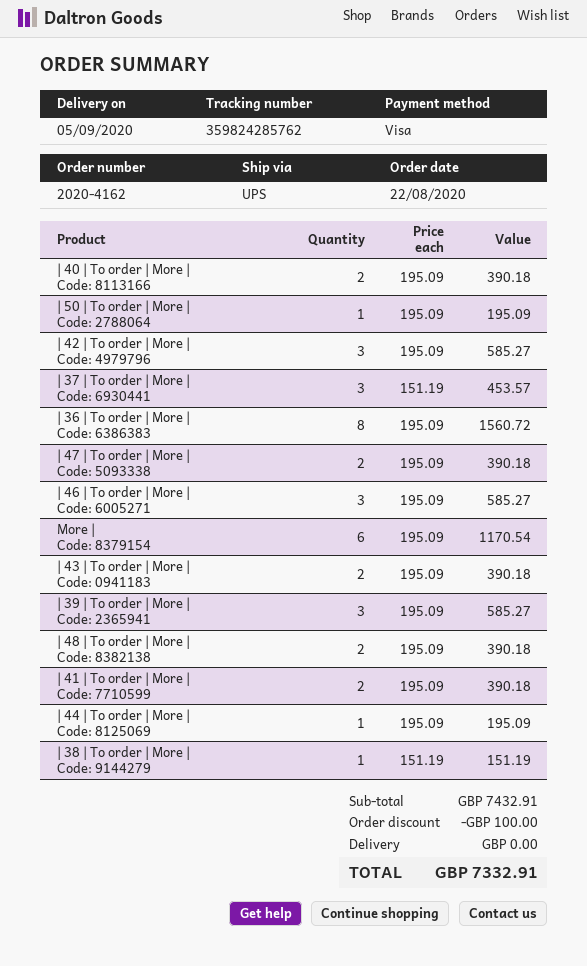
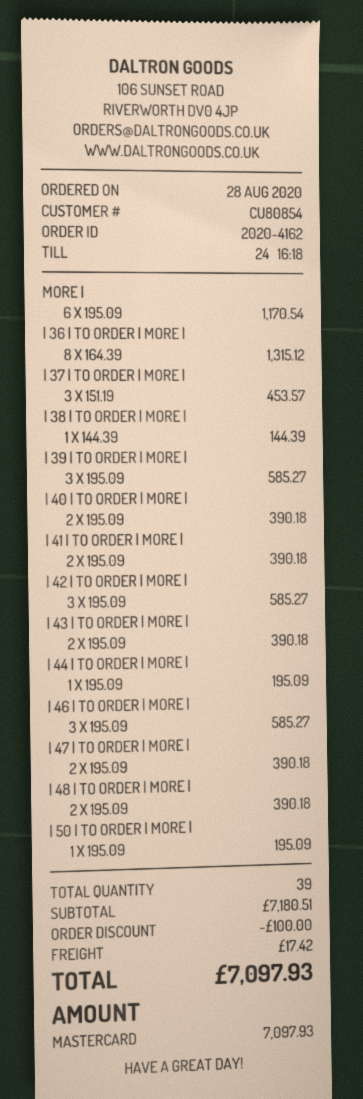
order date: 2020-08-22 -> 2020-08-28
payment method: Visa -> Mastercard
| 36 | To order | More |: 8 x 195.09 = 1560.72 -> 8 x 164.39 = 1315.12
| 38 | To order | More |: 1 x 151.19 = 151.19 -> 1 x 144.39 = 144.39
subtotal: 7432.91 -> 7180.51
shipping: 0.00 -> 17.42
total: 7332.91 -> 7097.93

